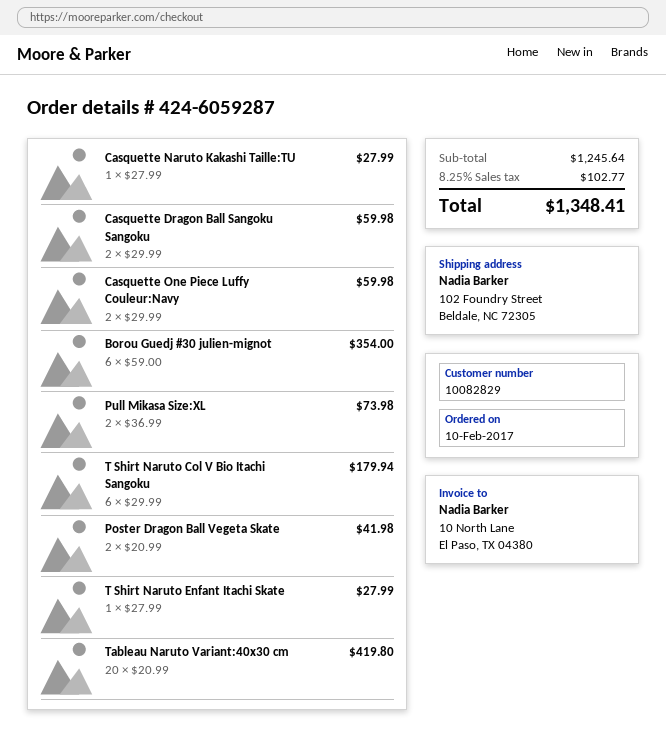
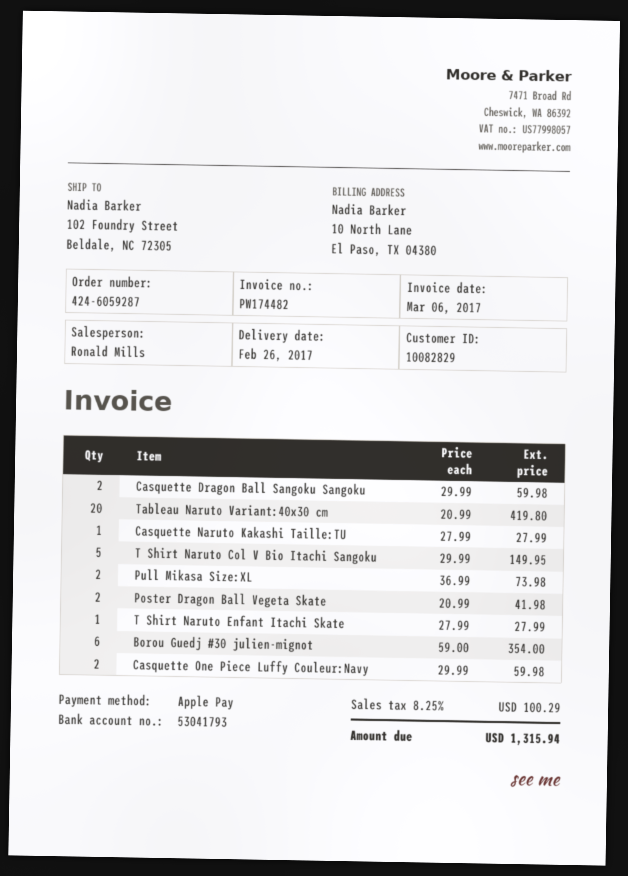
T Shirt Naruto Col V Bio Itachi Sangoku: 6 x 29.99 = 179.94 -> 5 x 29.99 = 149.95
tax: 8.25% = 102.77 -> 8.25% = 100.29
total: 1348.41 -> 1315.94

